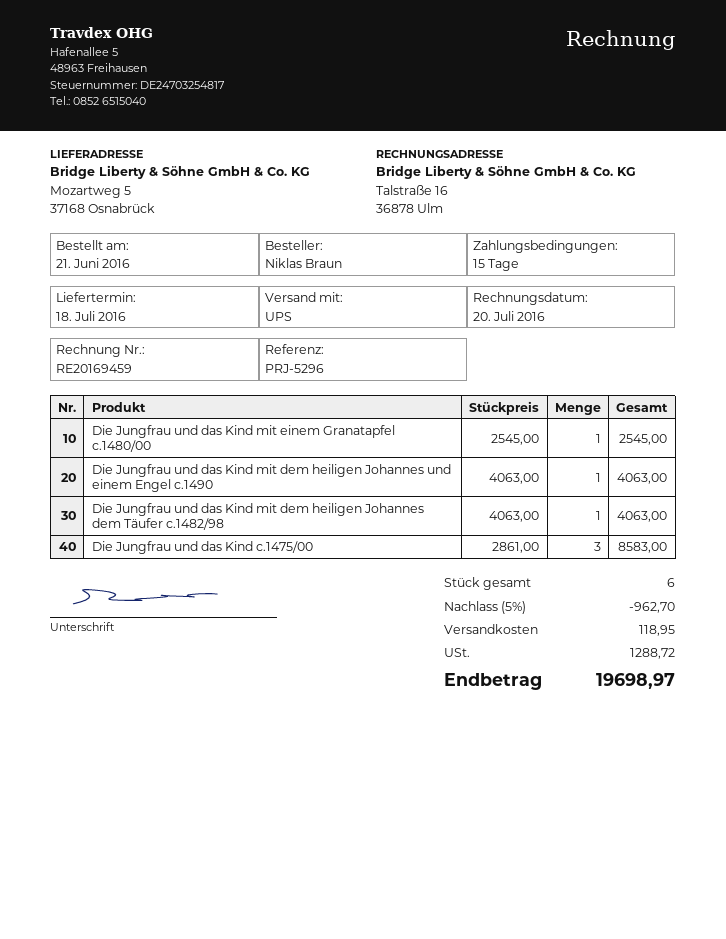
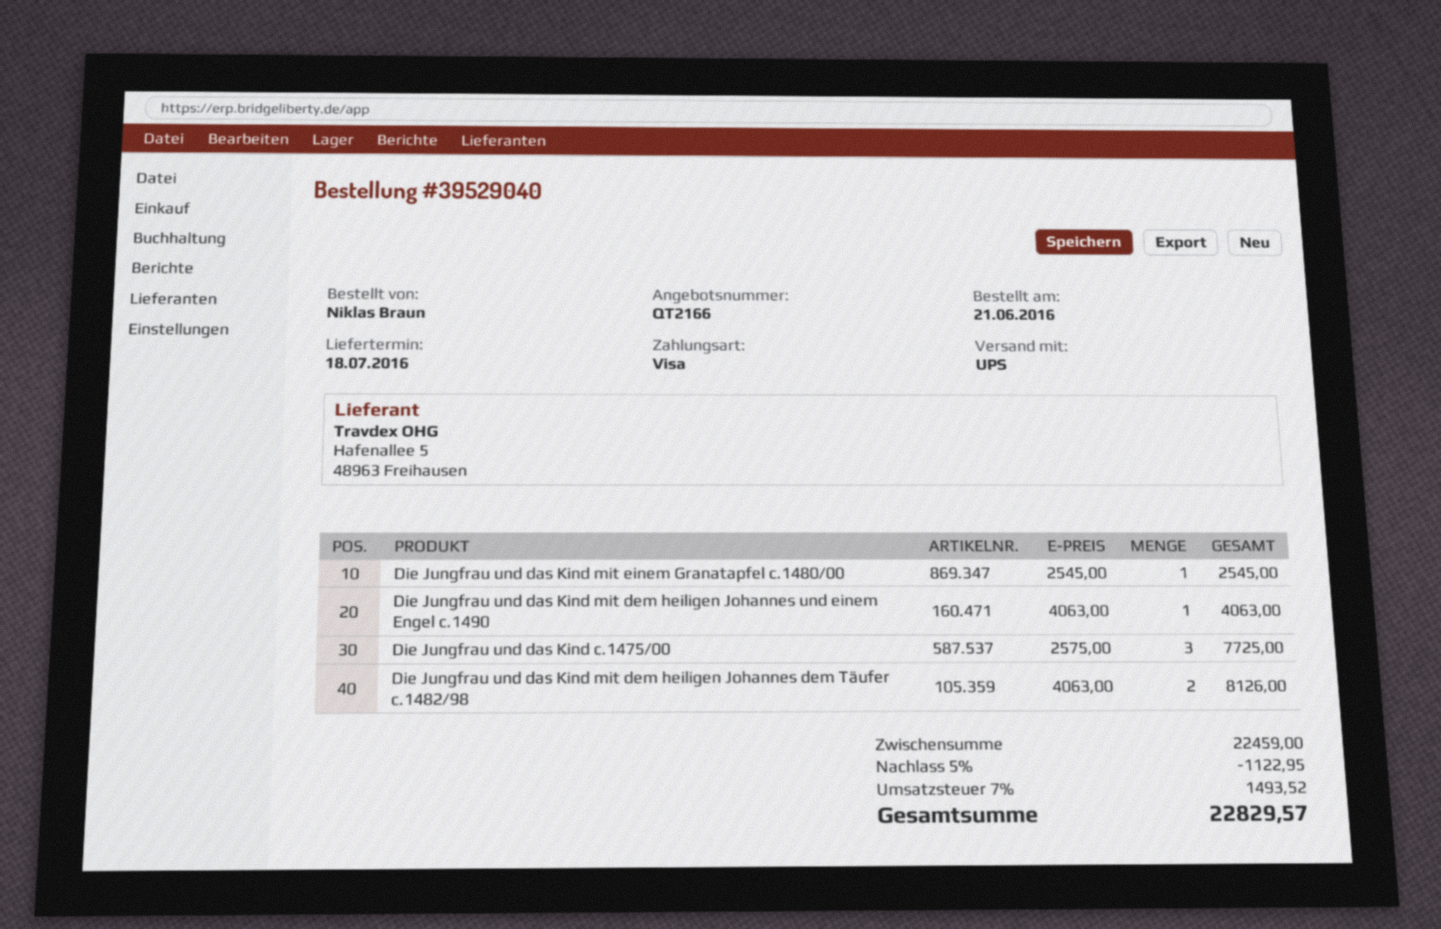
Die Jungfrau und das Kind mit dem heiligen Johannes dem Täufer c.1482/98: 1 x 4063.00 = 4063.00 -> 2 x 4063.00 = 8126.00
Die Jungfrau und das Kind c.1475/00: 3 x 2861.00 = 8583.00 -> 3 x 2575.00 = 7725.00
discount: 5% = 962.70 -> 5% = 1122.95
shipping: 118.95 -> none
tax: 1288.72 -> 1493.52
total: 19698.97 -> 22829.57

